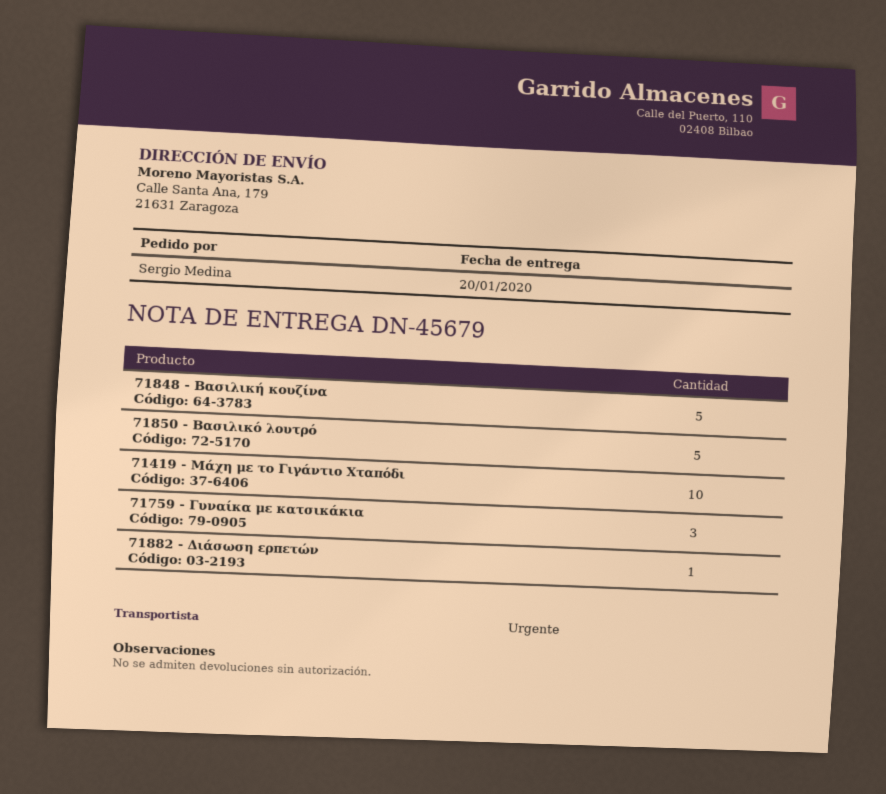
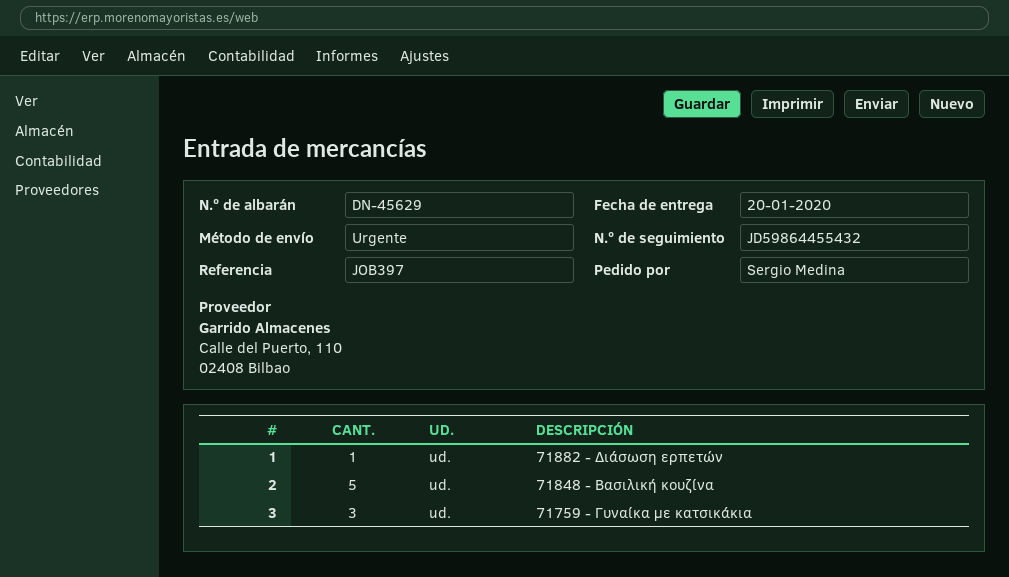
delivery note number: DN-45679 -> DN-45629
71850 - Βασιλικό λουτρό: 5 -> none
71419 - Μάχη με το Γιγάντιο Χταπόδι: 10 -> none

